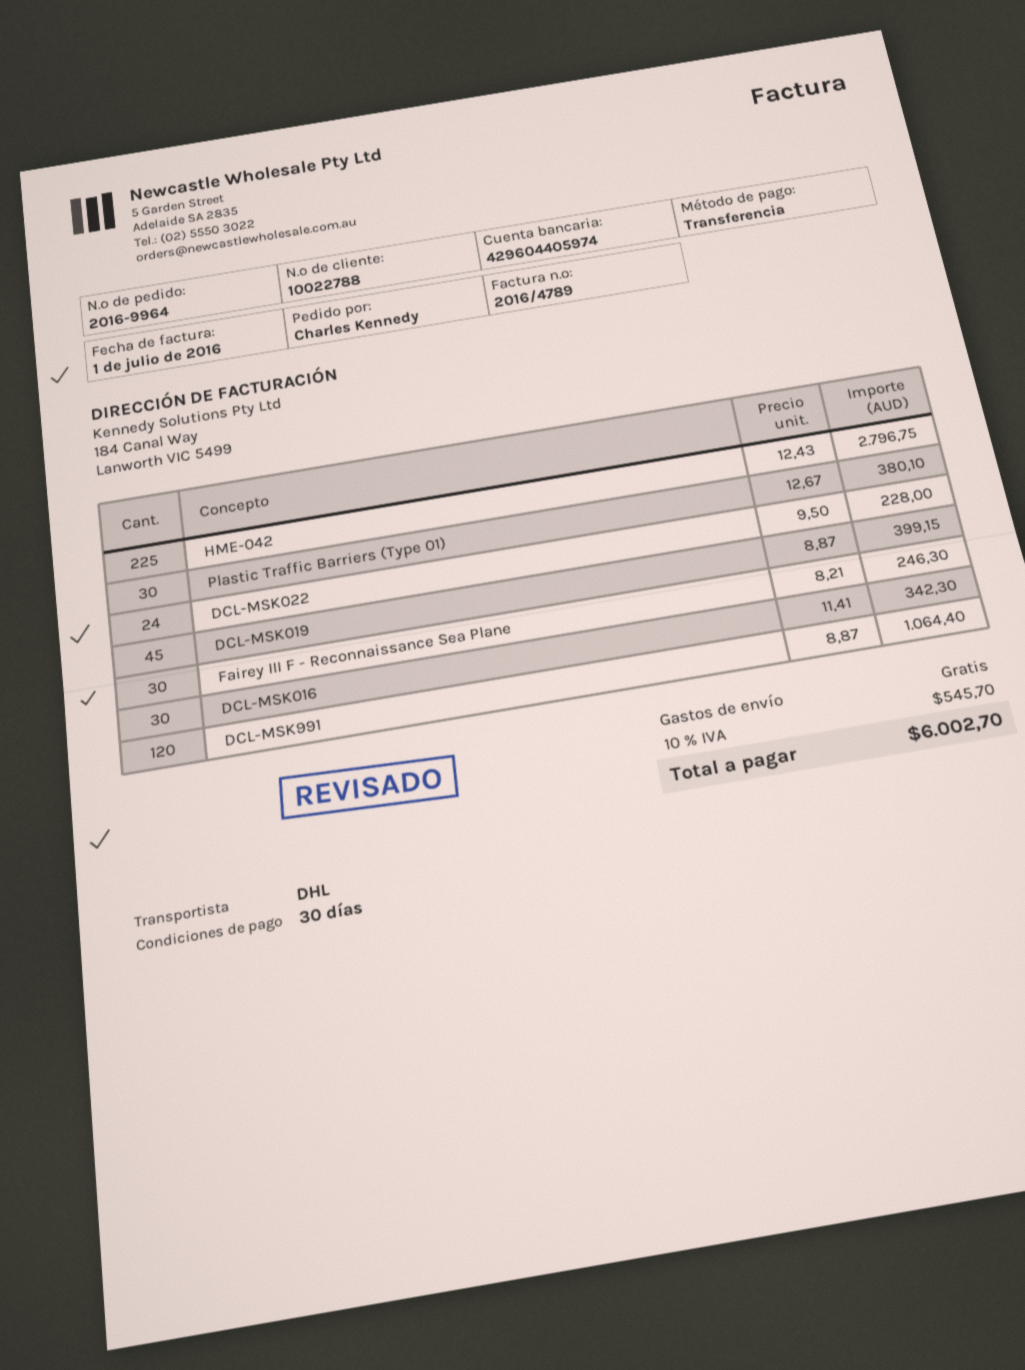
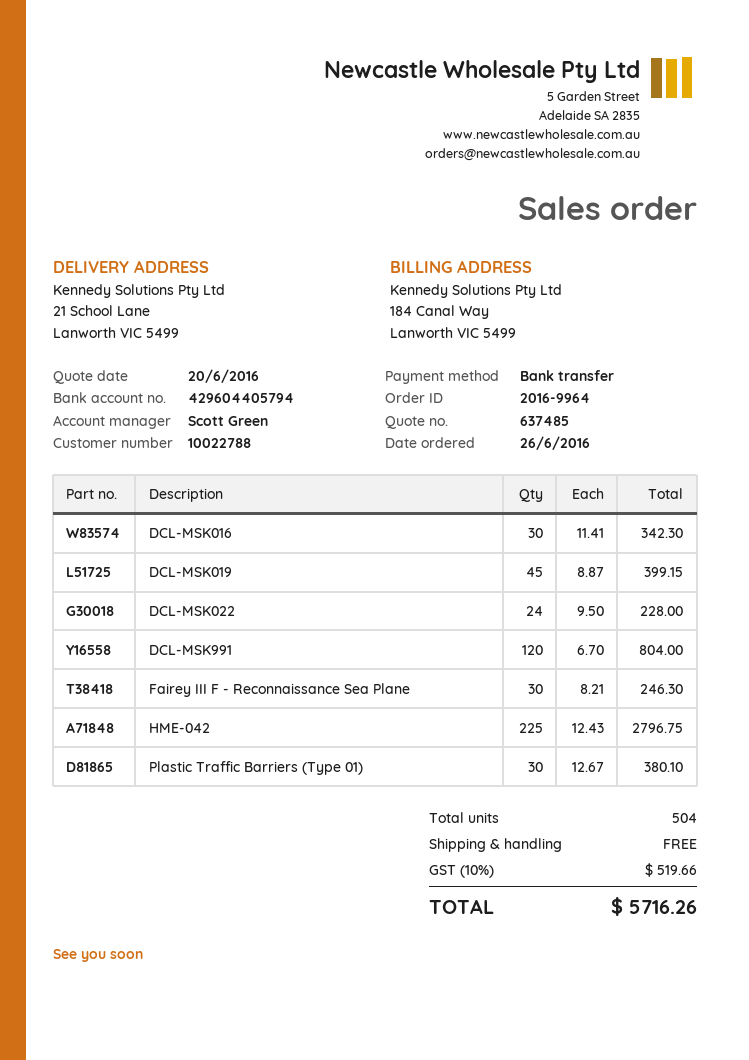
bank account: 429604405974 -> 429604405794
DCL-MSK991: 120 x 8.87 = 1064.40 -> 120 x 6.70 = 804.00
tax: 10% = 545.70 -> 10% = 519.66
total: 6002.70 -> 5716.26

